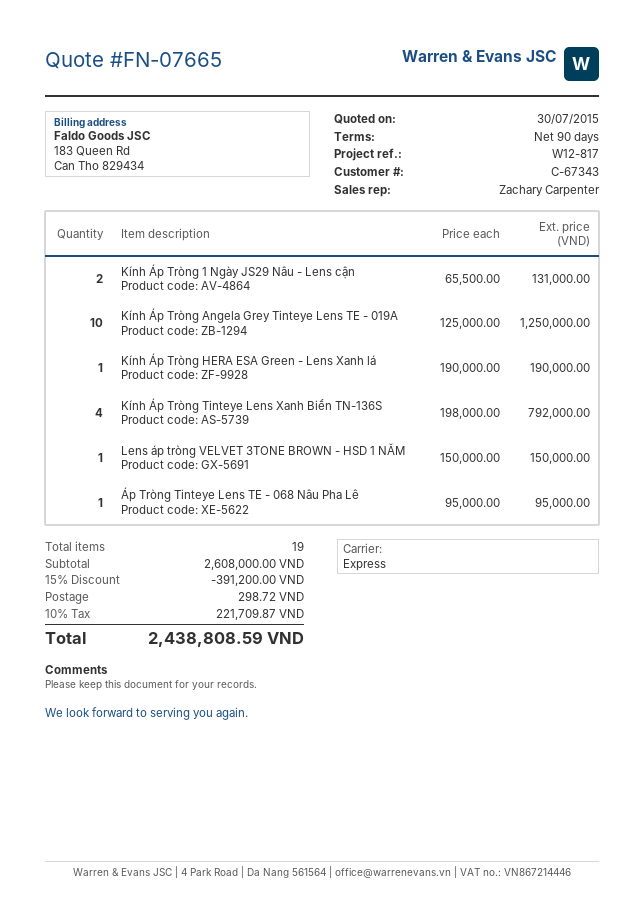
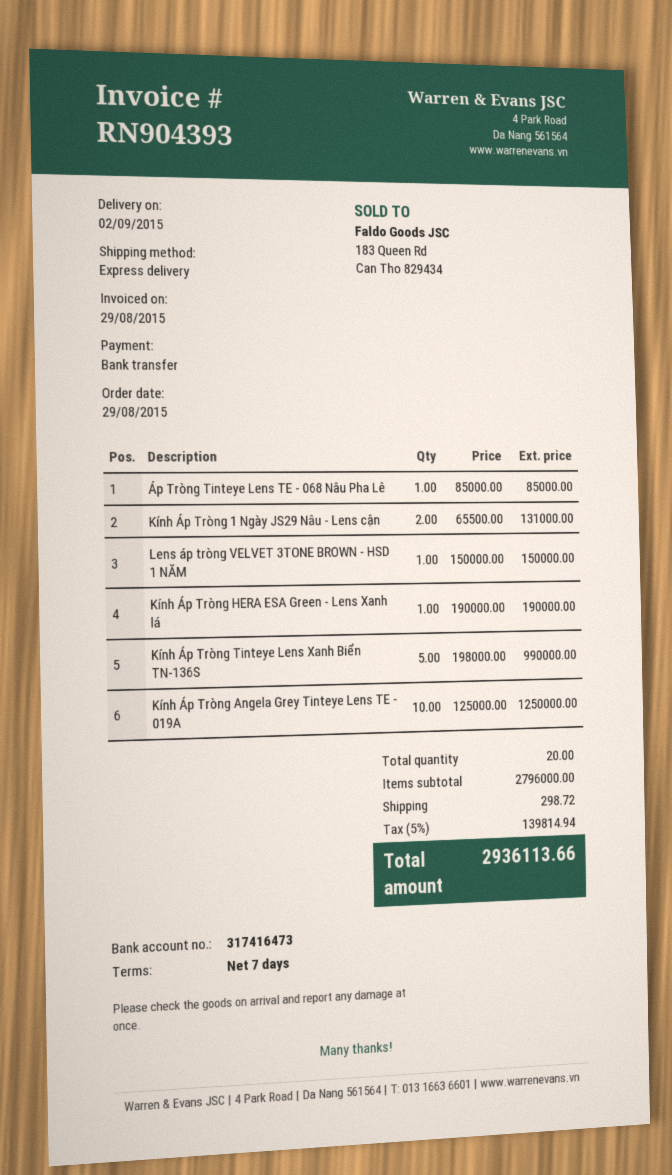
payment terms: 90 days -> 7 days
Kính Áp Tròng Tinteye Lens Xanh Biển TN-136S: 4 x 198000.00 = 792000.00 -> 5 x 198000.00 = 990000.00
Áp Tròng Tinteye Lens TE - 068 Nâu Pha Lê: 1 x 95000.00 = 95000.00 -> 1 x 85000.00 = 85000.00
total quantity: 19 -> 20
subtotal: 2608000.00 -> 2796000.00
discount: 15% = 391200.00 -> none
tax: 10% = 221709.87 -> 5% = 139814.94
total: 2438808.59 -> 2936113.66

